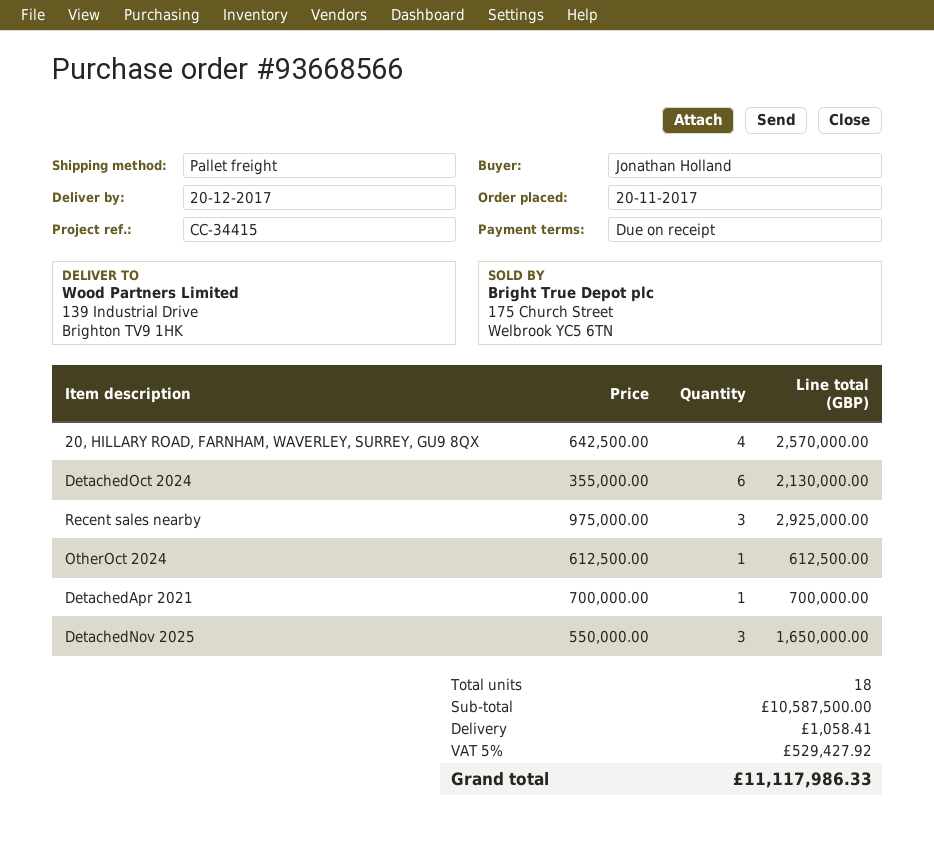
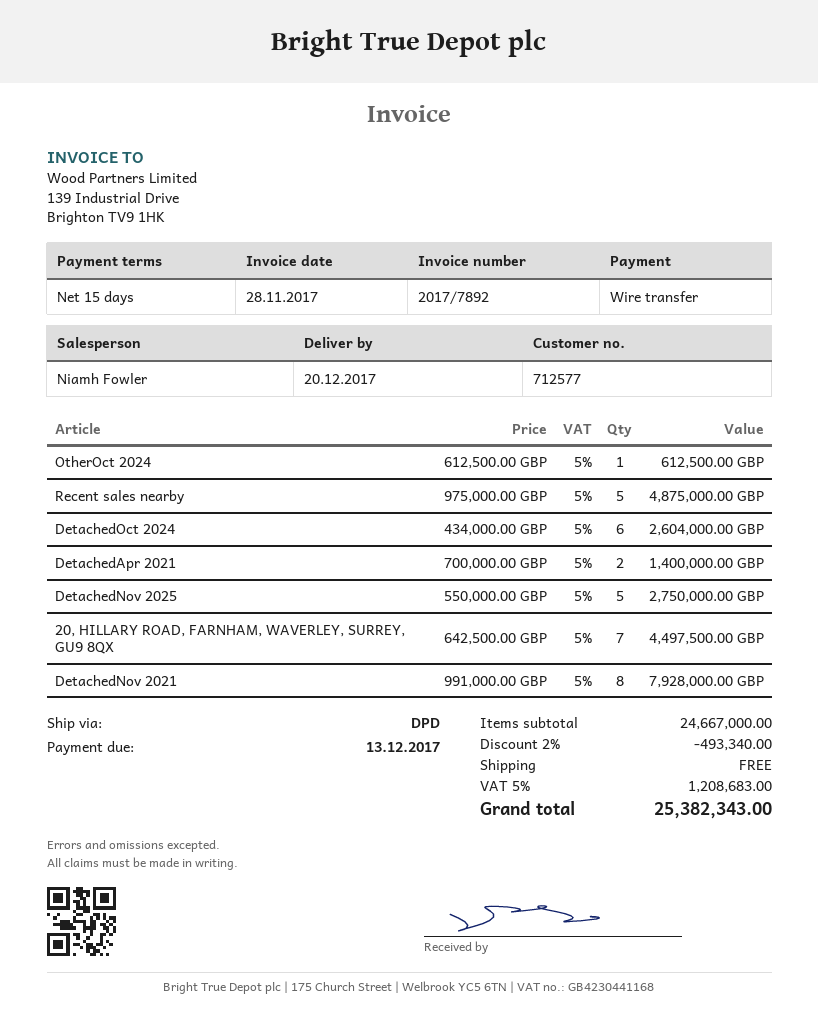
payment terms: on receipt -> 15 days
shipping method: pallet freight -> DPD
20, HILLARY ROAD, FARNHAM, WAVERLEY, SURREY, GU9 8QX: 4 x 642500.00 = 2570000.00 -> 7 x 642500.00 = 4497500.00
DetachedOct 2024: 6 x 355000.00 = 2130000.00 -> 6 x 434000.00 = 2604000.00
Recent sales nearby: 3 x 975000.00 = 2925000.00 -> 5 x 975000.00 = 4875000.00
DetachedApr 2021: 1 x 700000.00 = 700000.00 -> 2 x 700000.00 = 1400000.00
DetachedNov 2025: 3 x 550000.00 = 1650000.00 -> 5 x 550000.00 = 2750000.00
DetachedNov 2021: none -> 8 x 991000.00 = 7928000.00
subtotal: 10587500.00 -> 24667000.00
discount: none -> 2% = 493340.00
shipping: 1058.41 -> 0.00
tax: 5% = 529427.92 -> 5% = 1208683.00
total: 11117986.33 -> 25382343.00

